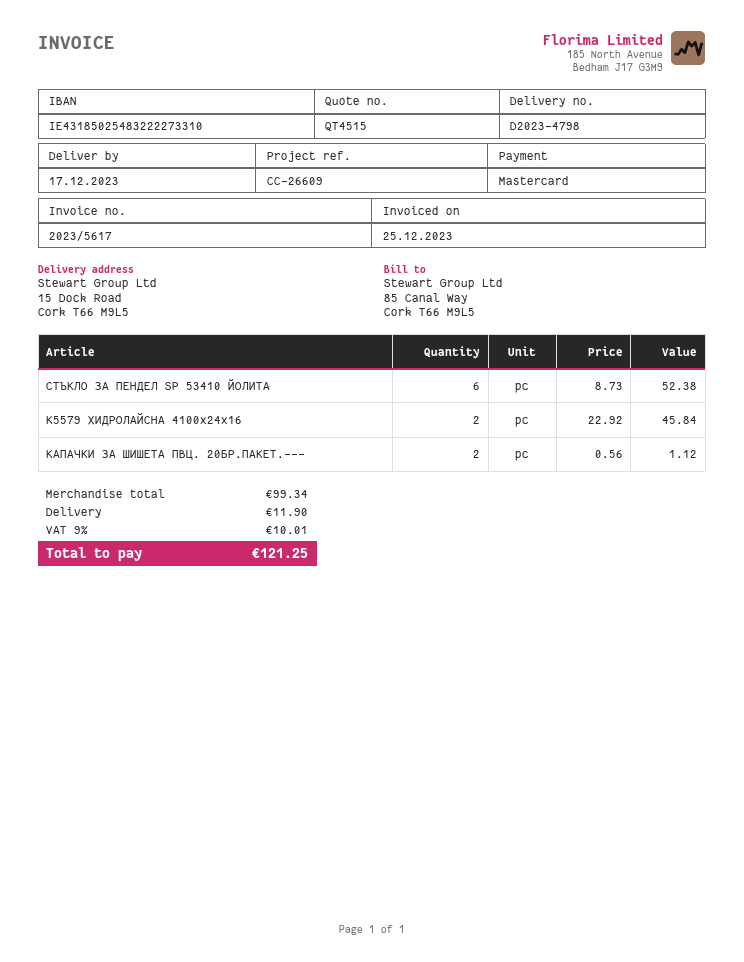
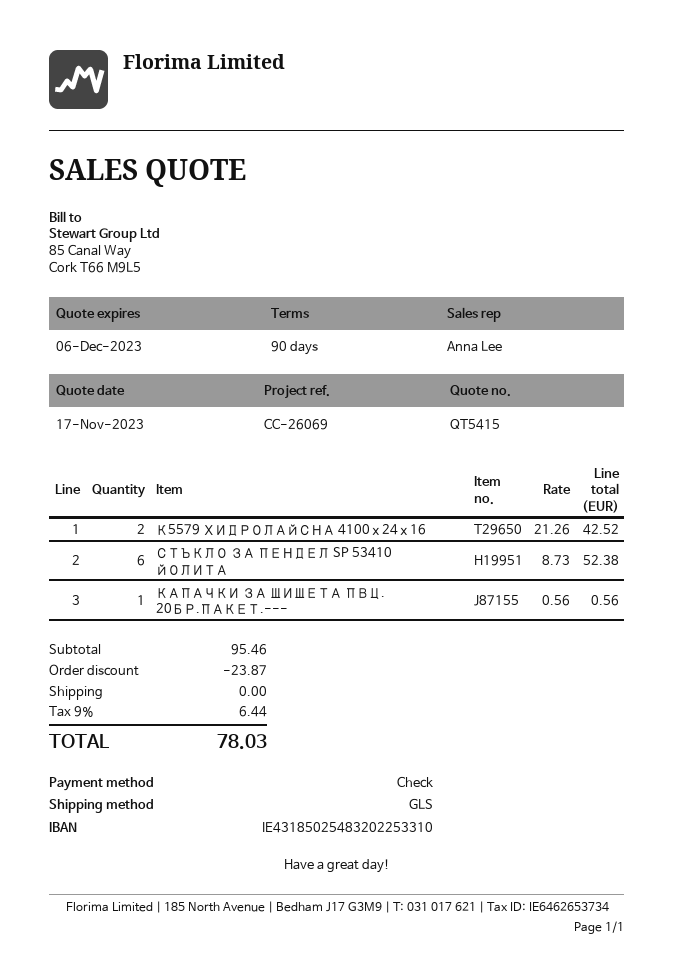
quote number: QT4515 -> QT5415
reference: CC-26609 -> CC-26069
payment method: Mastercard -> cheque
bank account: IE43185025483222273310 -> IE43185025483202253310
К5579 ХИДРОЛАЙСНА 4100х24х16: 2 x 22.92 = 45.84 -> 2 x 21.26 = 42.52
КАПАЧКИ ЗА ШИШЕТА ПВЦ. 20БР.ПАКЕТ.---: 2 x 0.56 = 1.12 -> 1 x 0.56 = 0.56
subtotal: 99.34 -> 95.46
discount: none -> 23.87
shipping: 11.90 -> 0.00
tax: 9% = 10.01 -> 9% = 6.44
total: 121.25 -> 78.03

